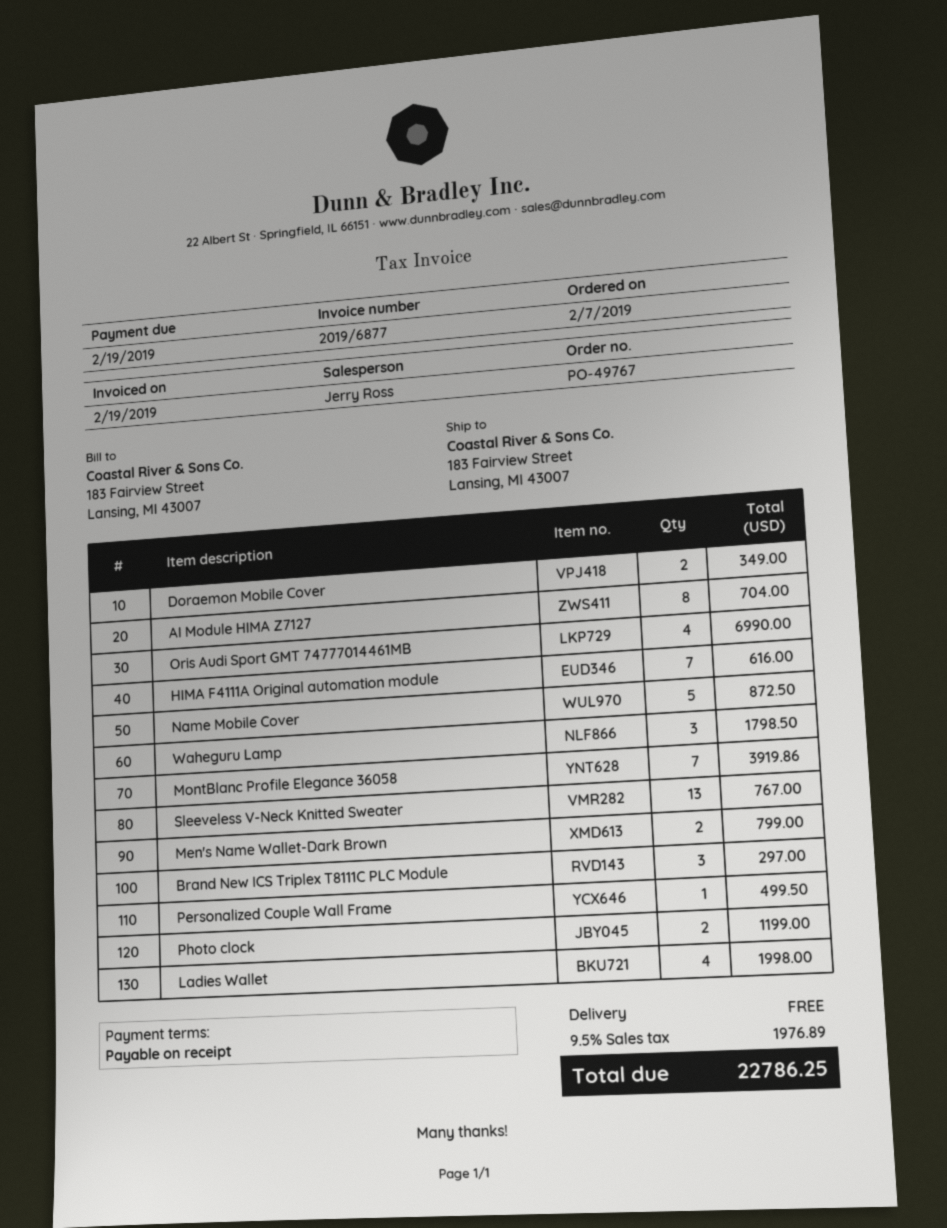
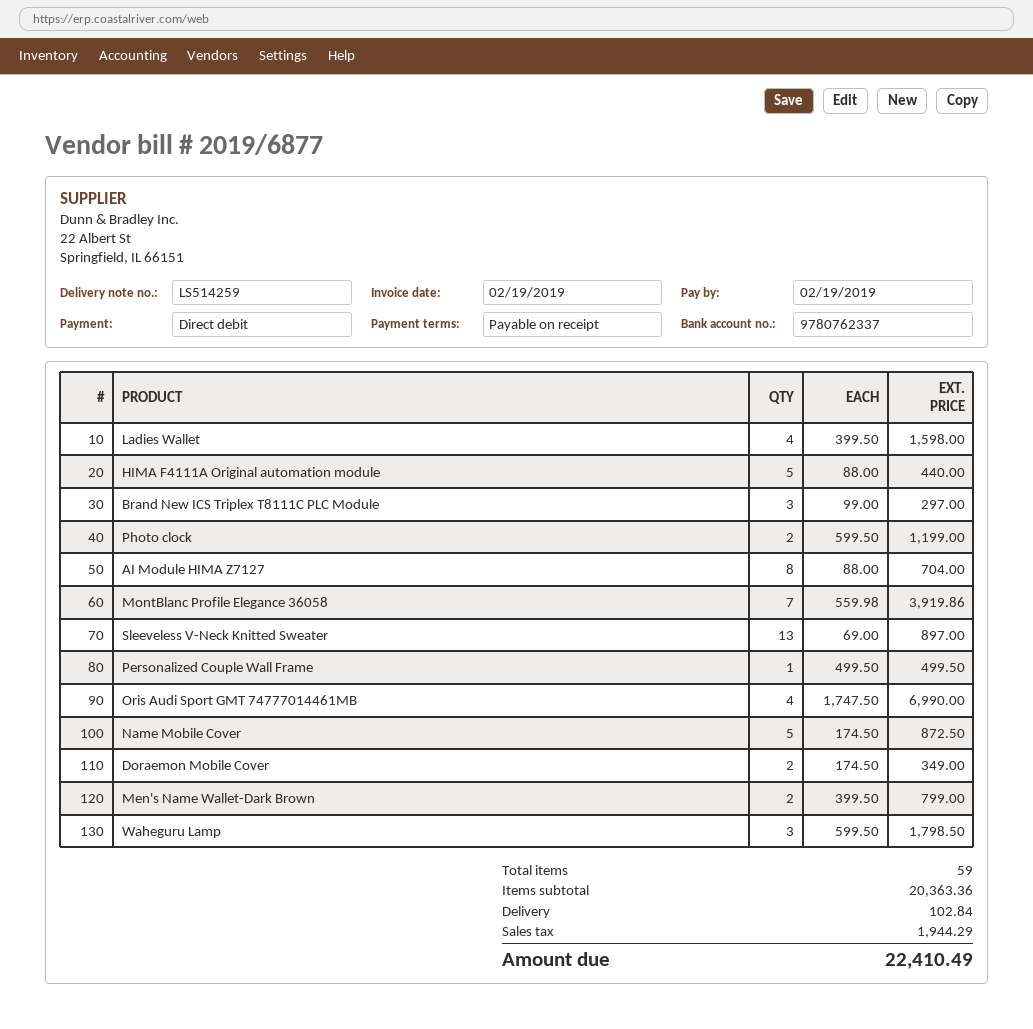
HIMA F4111A Original automation module: 7 for 616.00 -> 5 for 440.00
Sleeveless V-Neck Knitted Sweater: 13 for 767.00 -> 13 for 897.00
Ladies Wallet: 4 for 1998.00 -> 4 for 1598.00
shipping: 0.00 -> 102.84
tax: 1976.89 -> 1944.29
total: 22786.25 -> 22410.49

